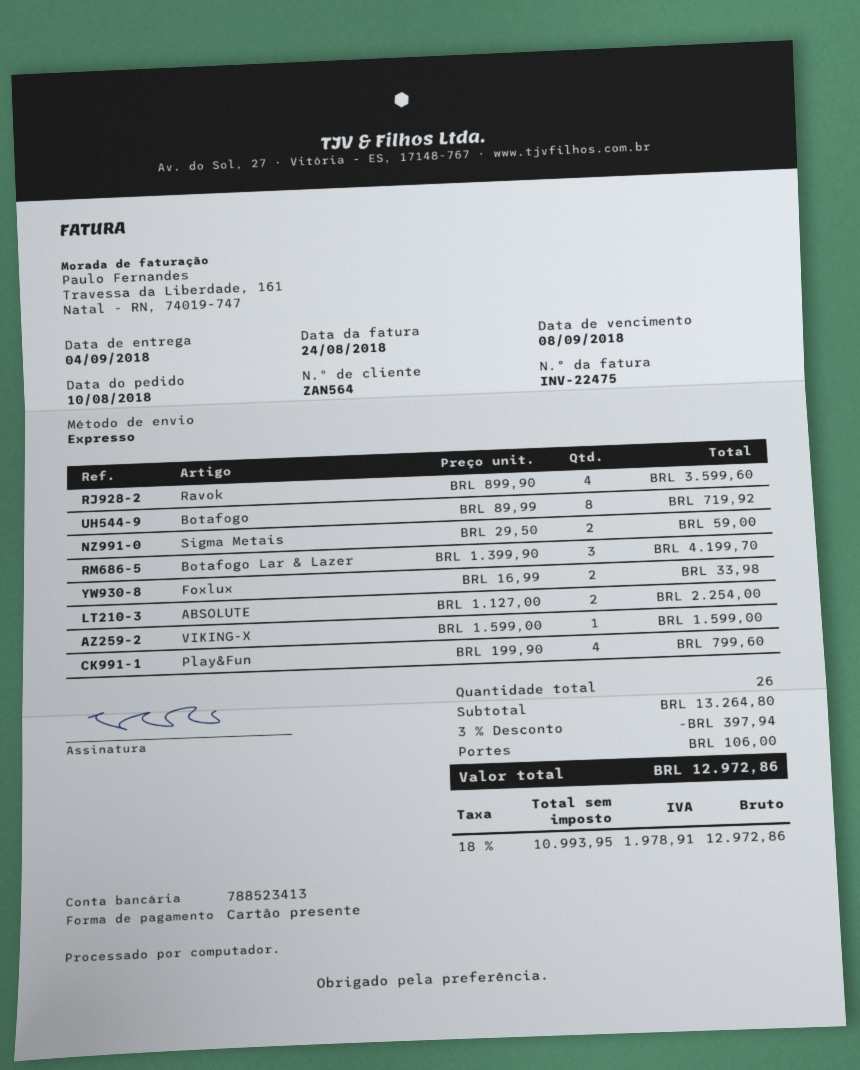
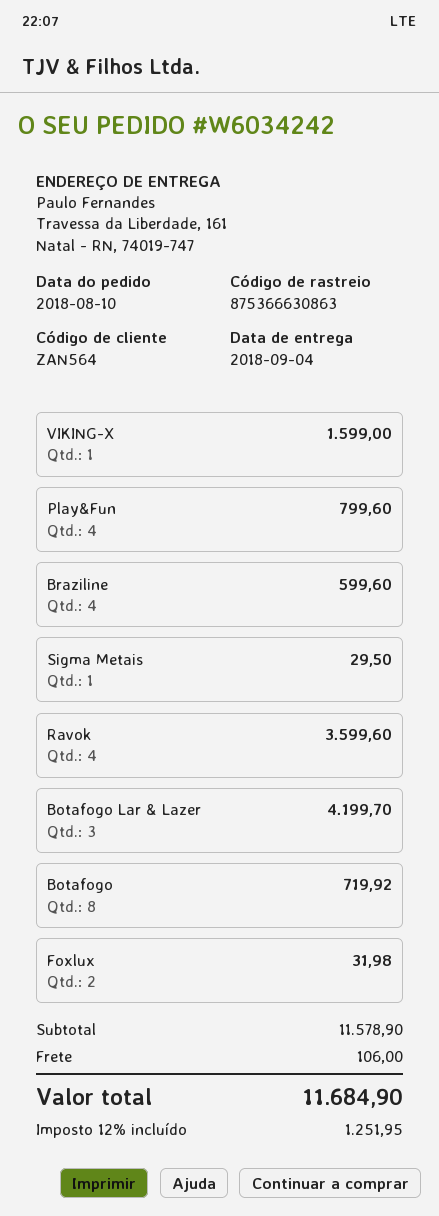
Sigma Metais: 2 for 59.00 -> 1 for 29.50
Foxlux: 2 for 33.98 -> 2 for 31.98
ABSOLUTE: 2 for 2254.00 -> none
Braziline: none -> 4 for 599.60
subtotal: 13264.80 -> 11578.90
discount: 3% = 397.94 -> none
tax: 18% = 1978.91 -> 12% = 1251.95
total: 12972.86 -> 11684.90

